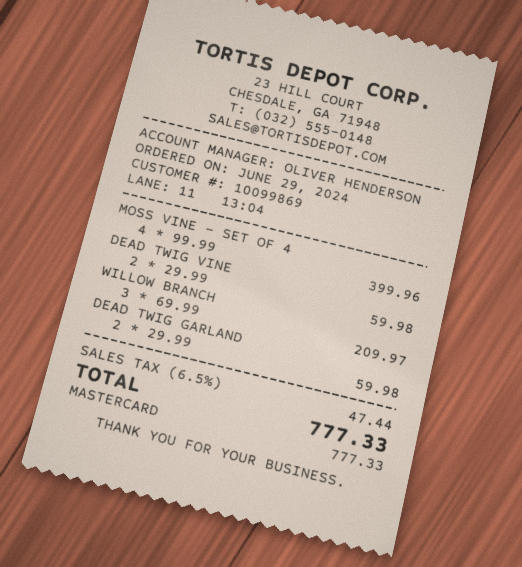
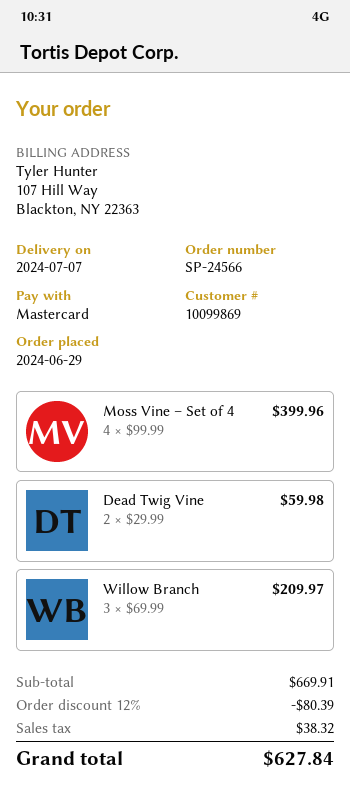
DEAD TWIG GARLAND: 2 x 29.99 = 59.98 -> none
discount: none -> 12% = 80.39
tax: 47.44 -> 38.32
total: 777.33 -> 627.84

